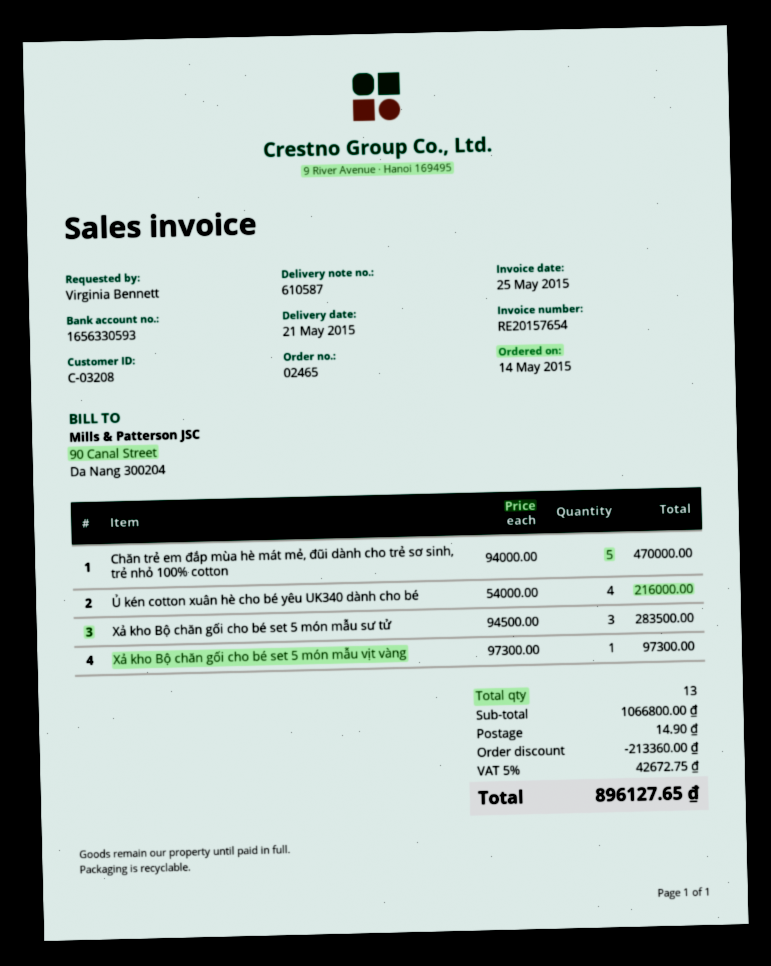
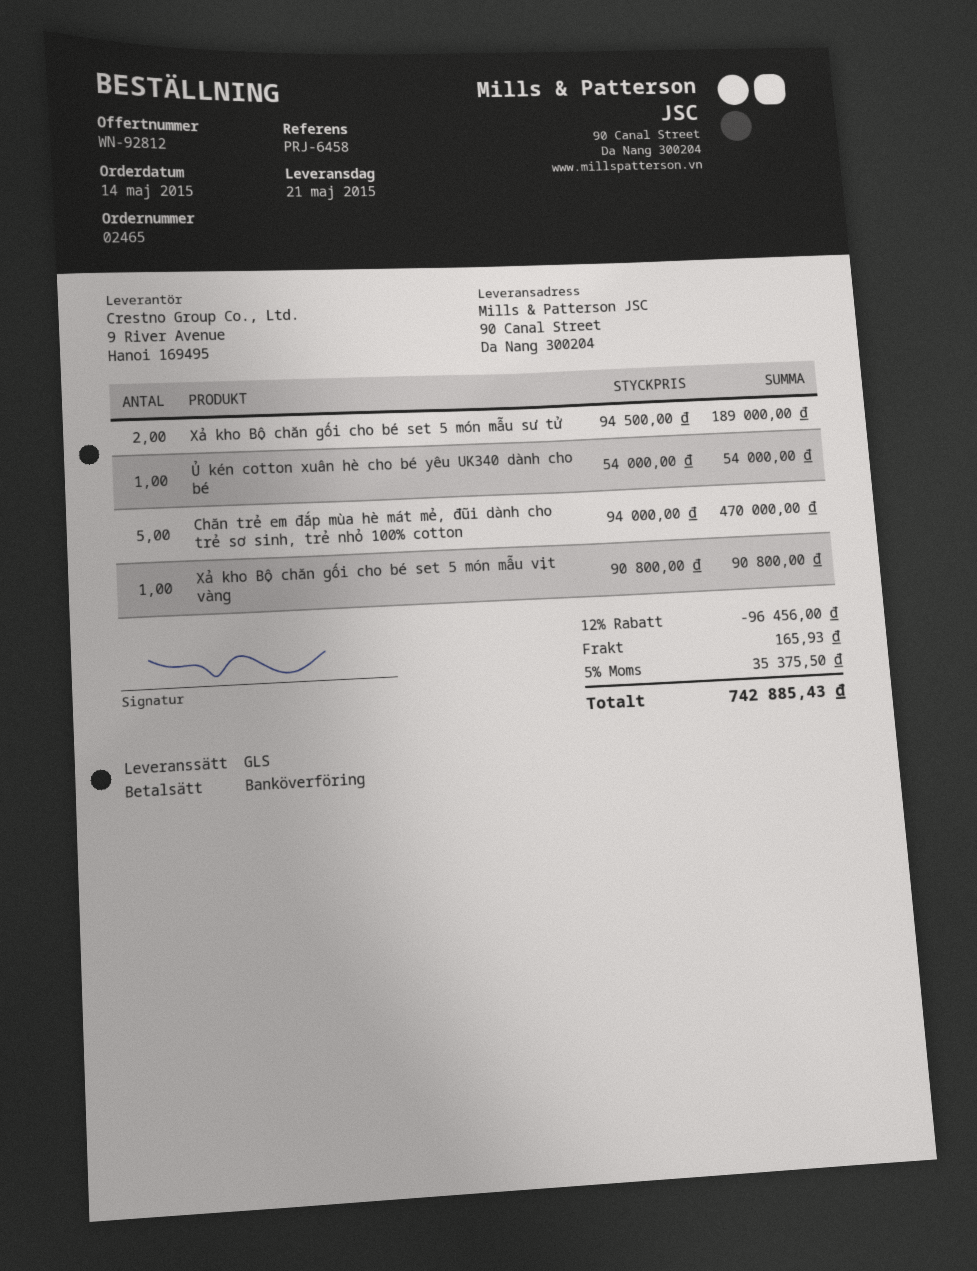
Ủ kén cotton xuân hè cho bé yêu UK340 dành cho bé: 4 x 54000.00 = 216000.00 -> 1 x 54000.00 = 54000.00
Xả kho Bộ chăn gối cho bé set 5 món mẫu sư tử: 3 x 94500.00 = 283500.00 -> 2 x 94500.00 = 189000.00
Xả kho Bộ chăn gối cho bé set 5 món mẫu vịt vàng: 1 x 97300.00 = 97300.00 -> 1 x 90800.00 = 90800.00
discount: 213360.00 -> 96456.00
shipping: 14.90 -> 165.93
tax: 5% = 42672.75 -> 5% = 35375.50
total: 896127.65 -> 742885.43

